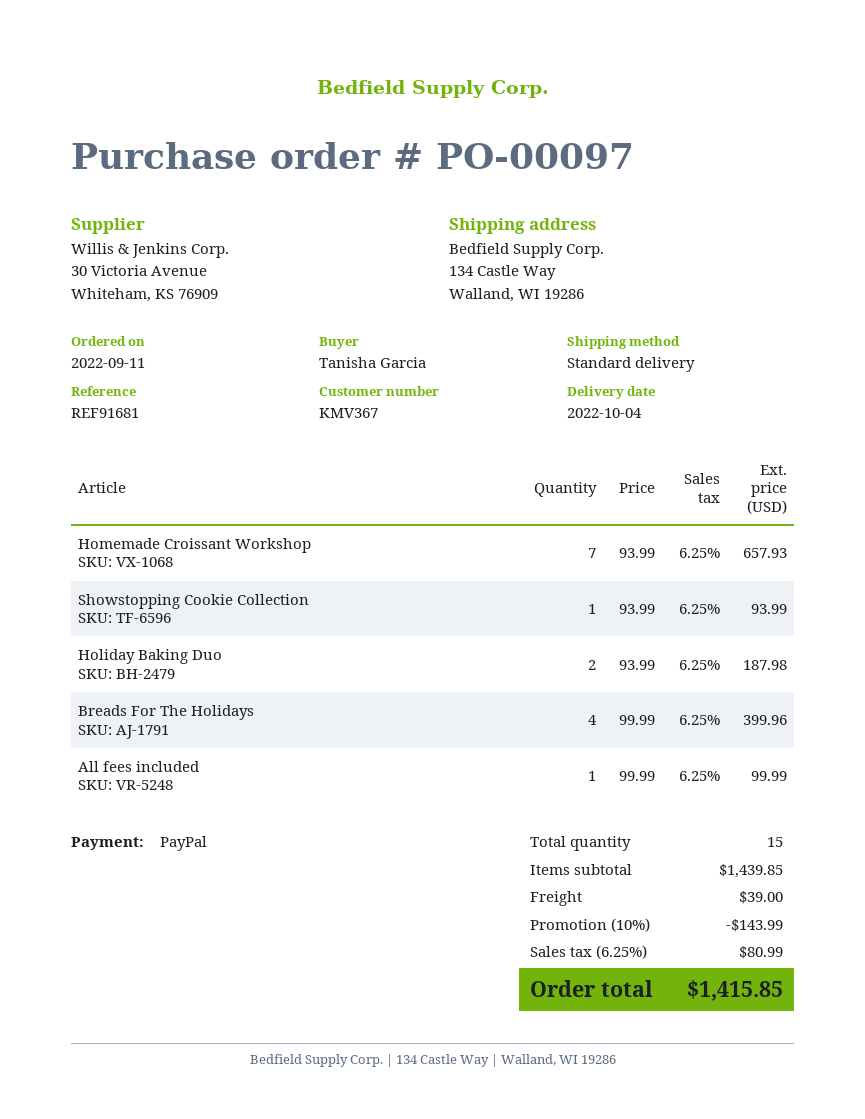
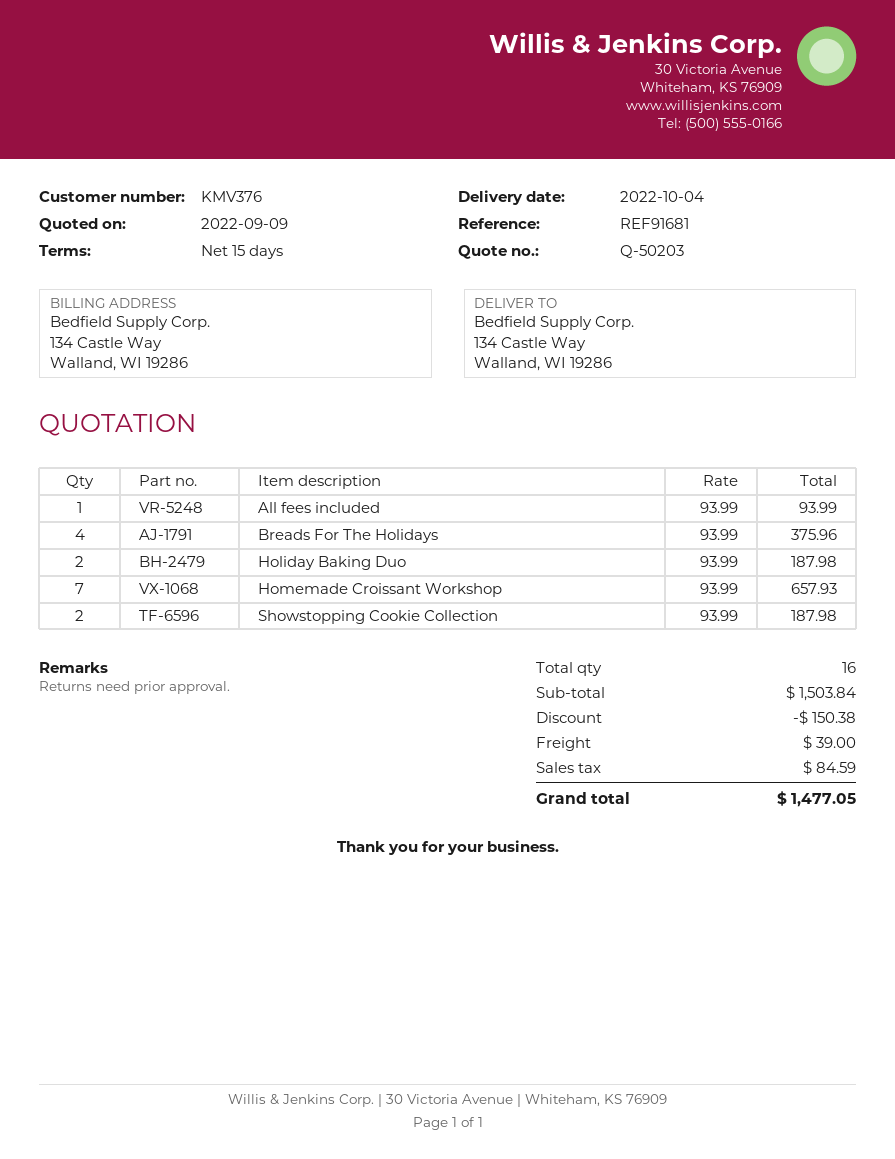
customer number: KMV367 -> KMV376
Showstopping Cookie Collection: 1 x 93.99 = 93.99 -> 2 x 93.99 = 187.98
Breads For The Holidays: 4 x 99.99 = 399.96 -> 4 x 93.99 = 375.96
All fees included: 1 x 99.99 = 99.99 -> 1 x 93.99 = 93.99
total quantity: 15 -> 16
subtotal: 1439.85 -> 1503.84
discount: 143.99 -> 150.38
tax: 80.99 -> 84.59
total: 1415.85 -> 1477.05

